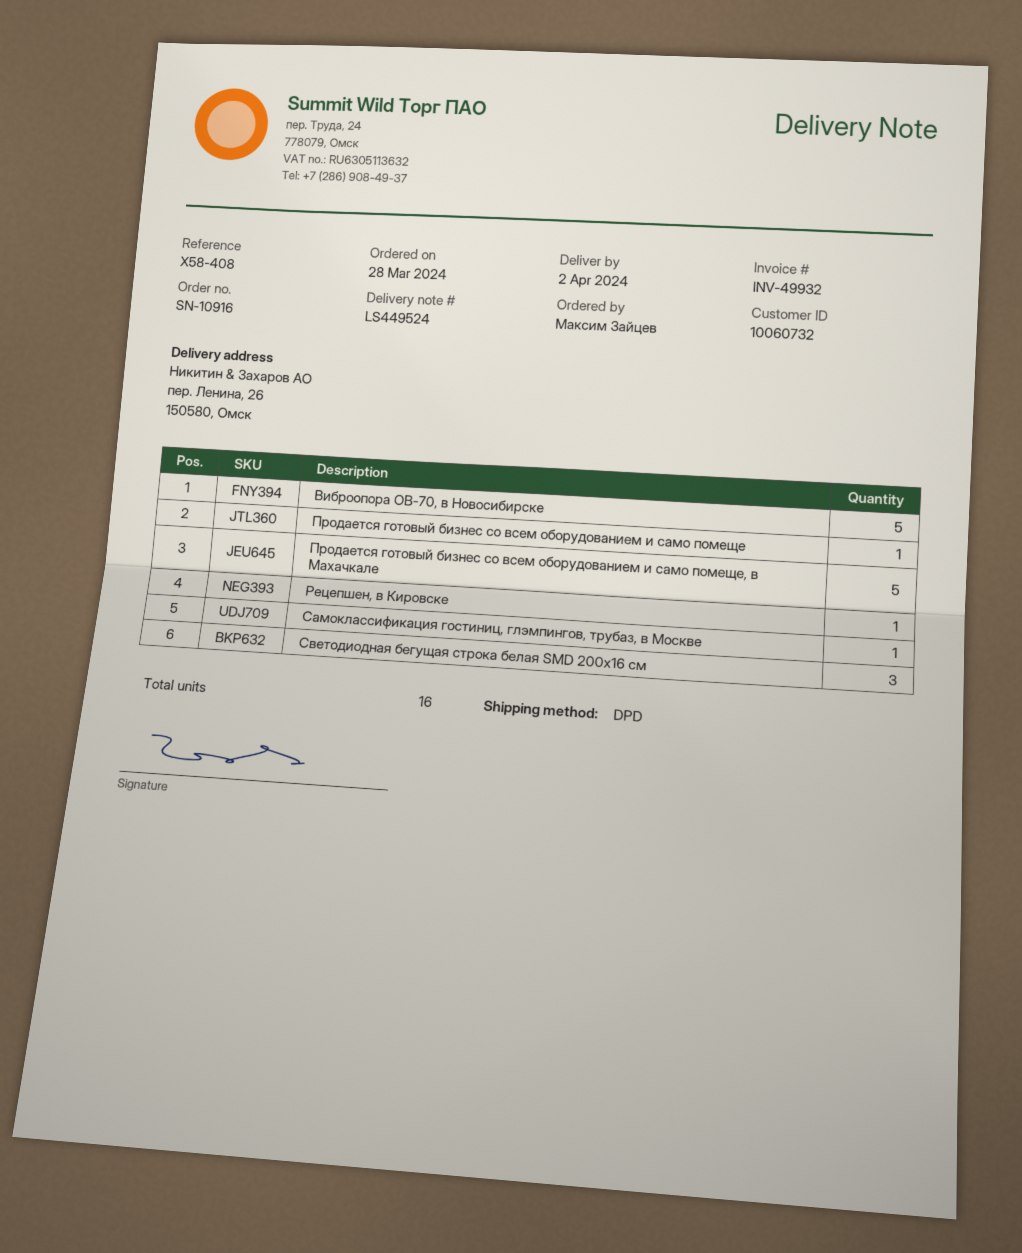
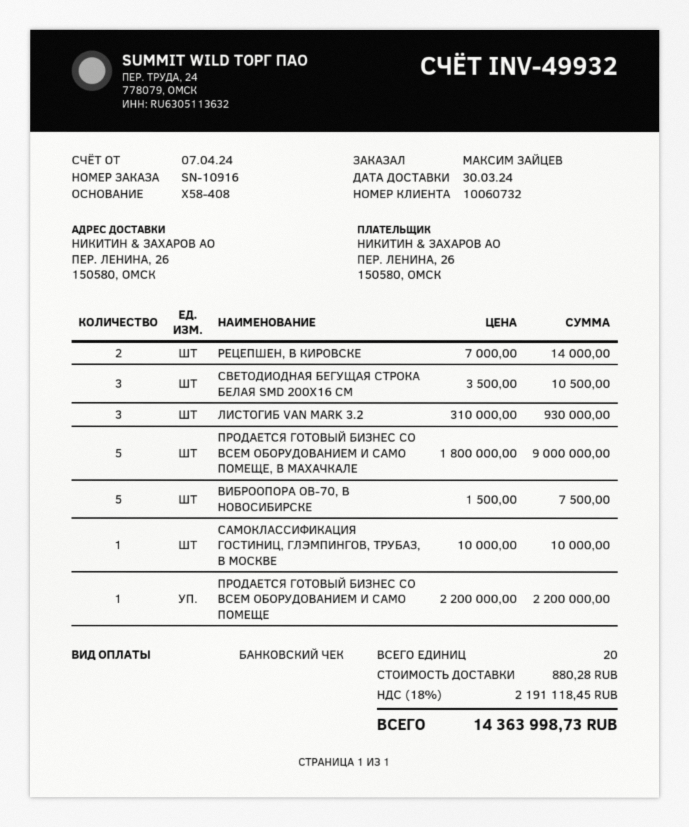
delivery date: 2024-04-02 -> 2024-03-30
Рецепшен, в Кировске: 1 -> 2
ЛИСТОГИБ VAN MARK 3.2: none -> 3
total quantity: 16 -> 20

